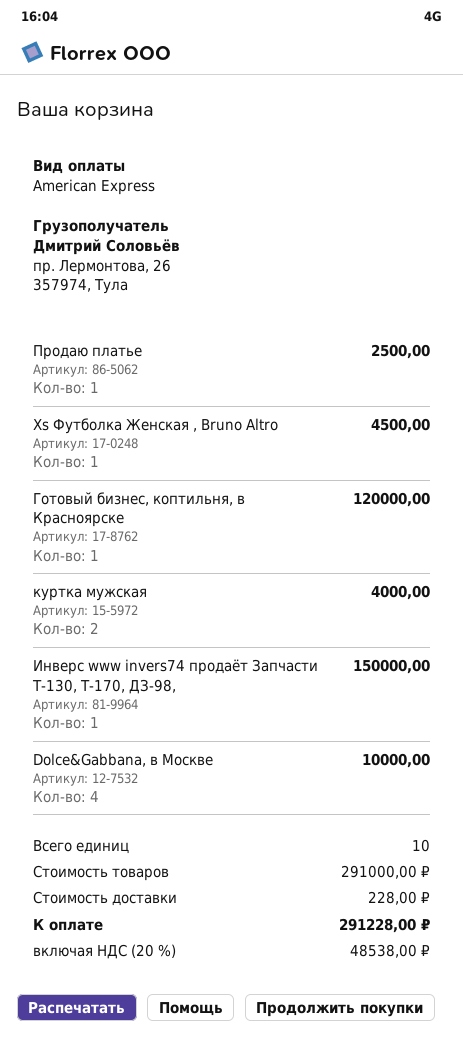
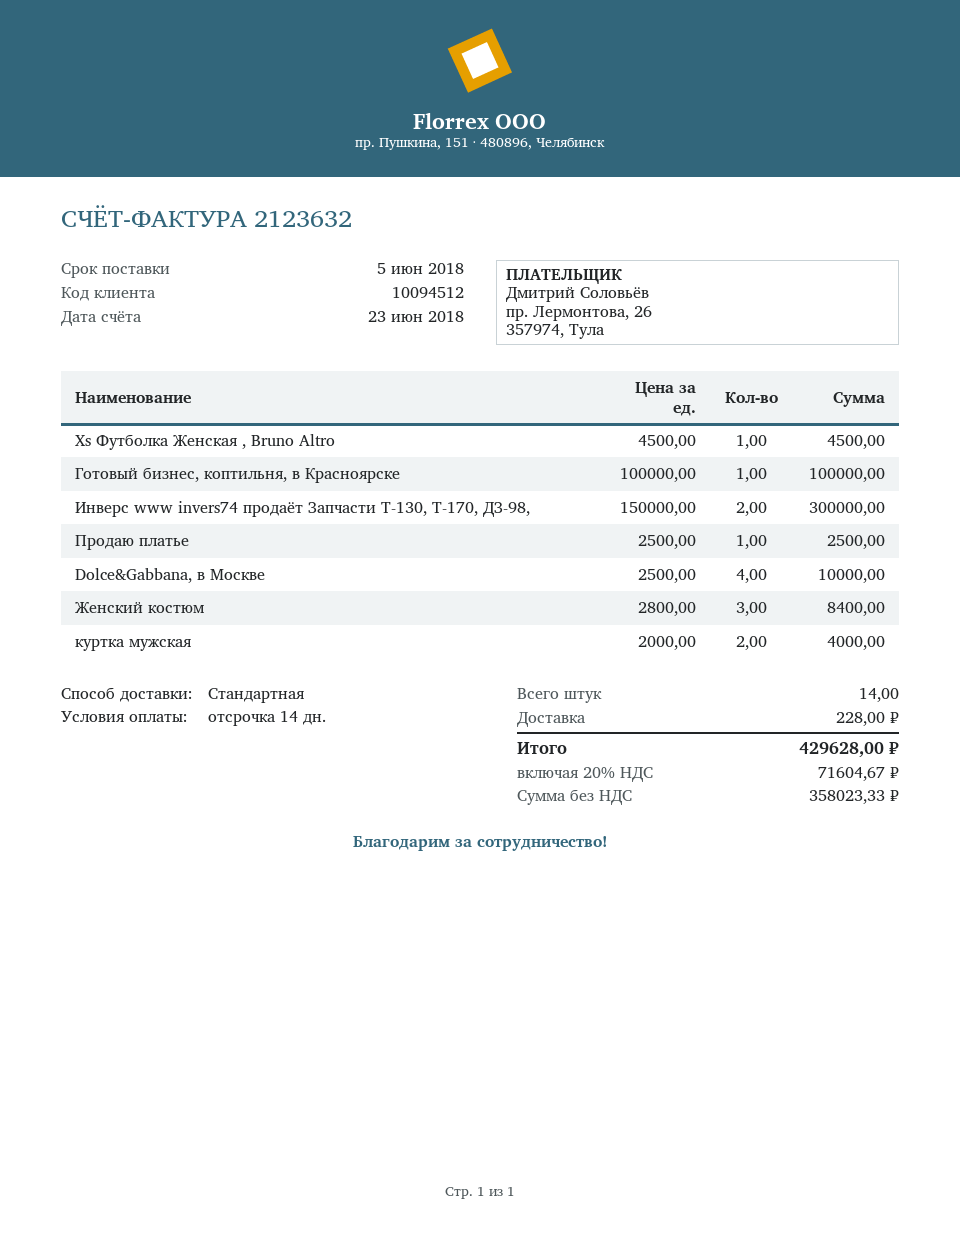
Готовый бизнес, коптильня, в Красноярске: 1 for 120000.00 -> 1 for 100000.00
Инверс www invers74 продаёт Запчасти Т-130, Т-170, ДЗ-98,: 1 for 150000.00 -> 2 for 300000.00
Женский костюм: none -> 3 for 8400.00
total quantity: 10 -> 14
tax: 20% = 48538.00 -> 20% = 71604.67
total: 291228.00 -> 429628.00

